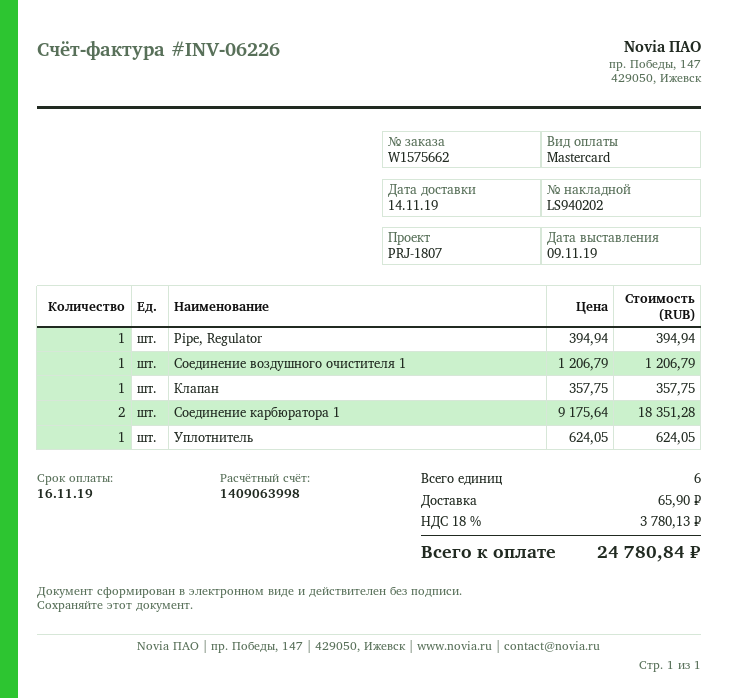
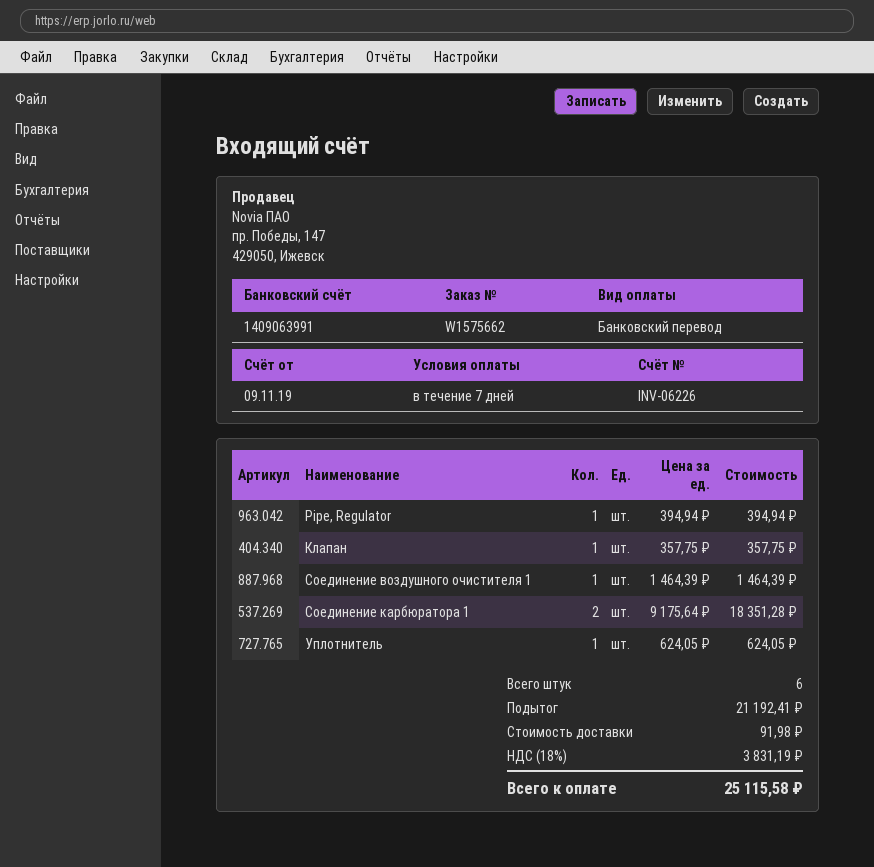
payment method: Mastercard -> bank transfer
bank account: 1409063998 -> 1409063991
Соединение воздушного очистителя 1: 1 x 1206.79 = 1206.79 -> 1 x 1464.39 = 1464.39
shipping: 65.90 -> 91.98
tax: 18% = 3780.13 -> 18% = 3831.19
total: 24780.84 -> 25115.58

